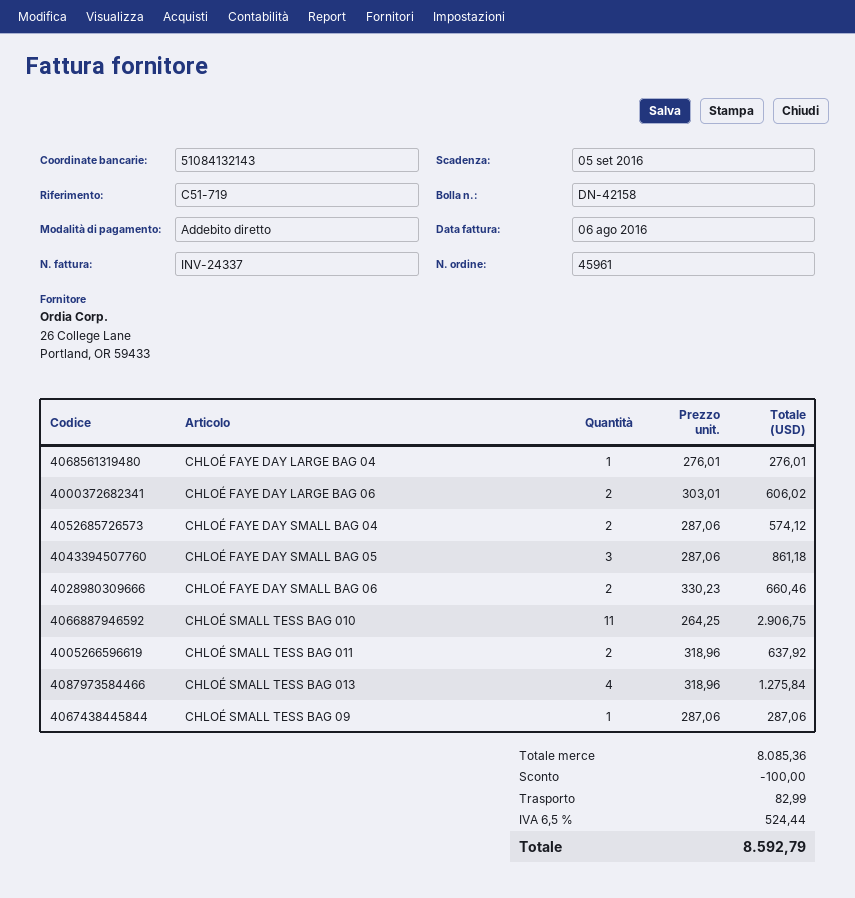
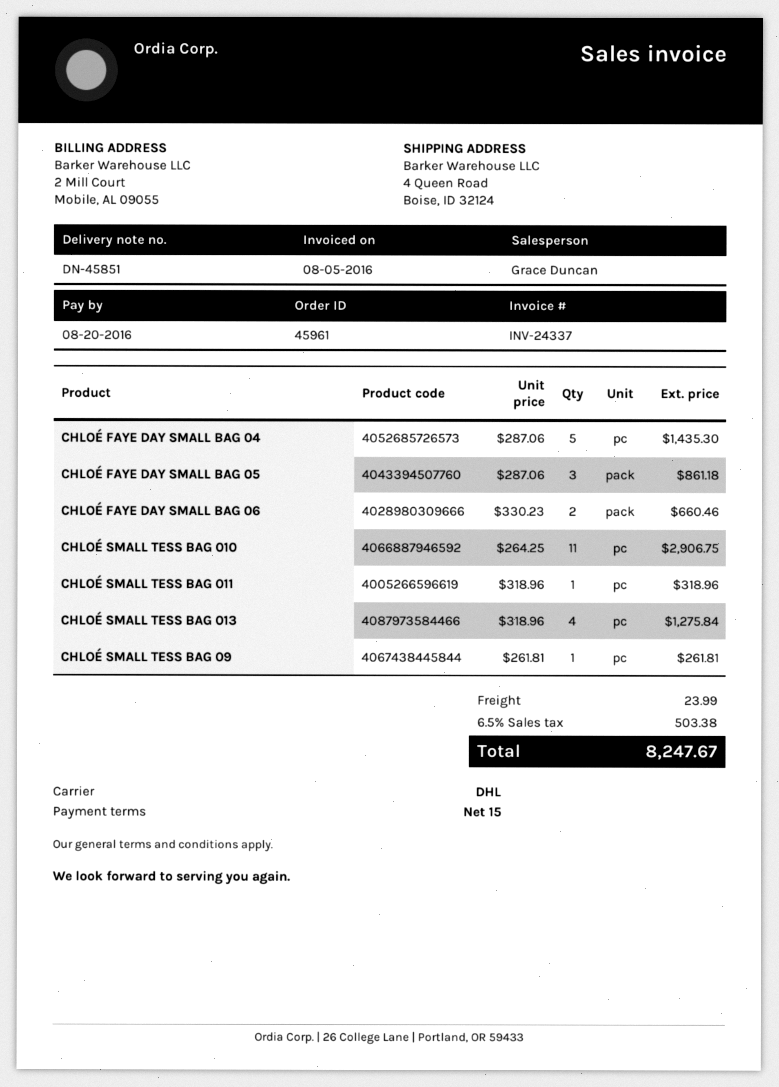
delivery note number: DN-42158 -> DN-45851
invoice date: 2016-08-06 -> 2016-08-05
due date: 2016-09-05 -> 2016-08-20
CHLOÉ FAYE DAY LARGE BAG 04: 1 x 276.01 = 276.01 -> none
CHLOÉ FAYE DAY LARGE BAG 06: 2 x 303.01 = 606.02 -> none
CHLOÉ FAYE DAY SMALL BAG 04: 2 x 287.06 = 574.12 -> 5 x 287.06 = 1435.30
CHLOÉ SMALL TESS BAG 011: 2 x 318.96 = 637.92 -> 1 x 318.96 = 318.96
CHLOÉ SMALL TESS BAG 09: 1 x 287.06 = 287.06 -> 1 x 261.81 = 261.81
discount: 100.00 -> none
shipping: 82.99 -> 23.99
tax: 6.5% = 524.44 -> 6.5% = 503.38
total: 8592.79 -> 8247.67

